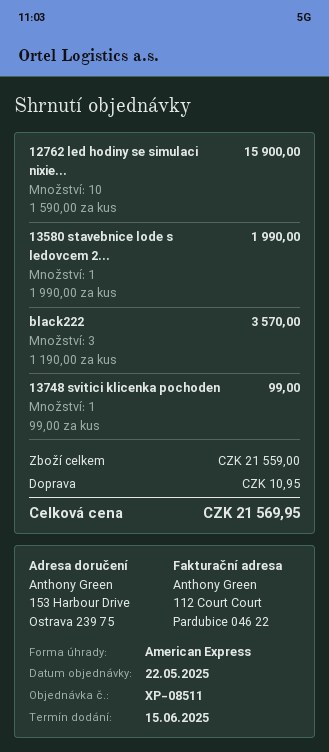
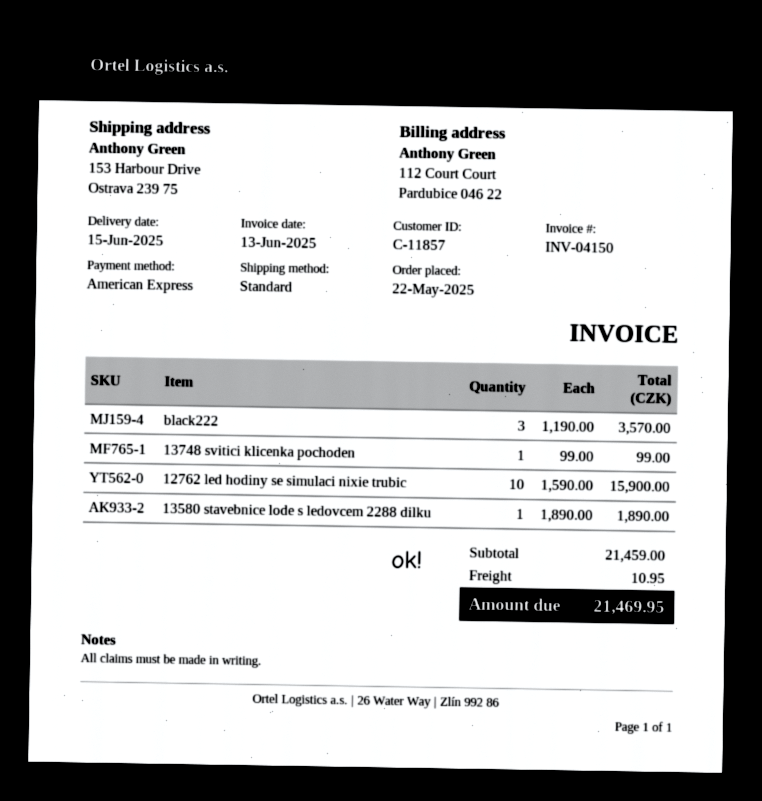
13580 stavebnice lode s ledovcem 2...: 1 x 1990.00 = 1990.00 -> 1 x 1890.00 = 1890.00
subtotal: 21559.00 -> 21459.00
total: 21569.95 -> 21469.95

